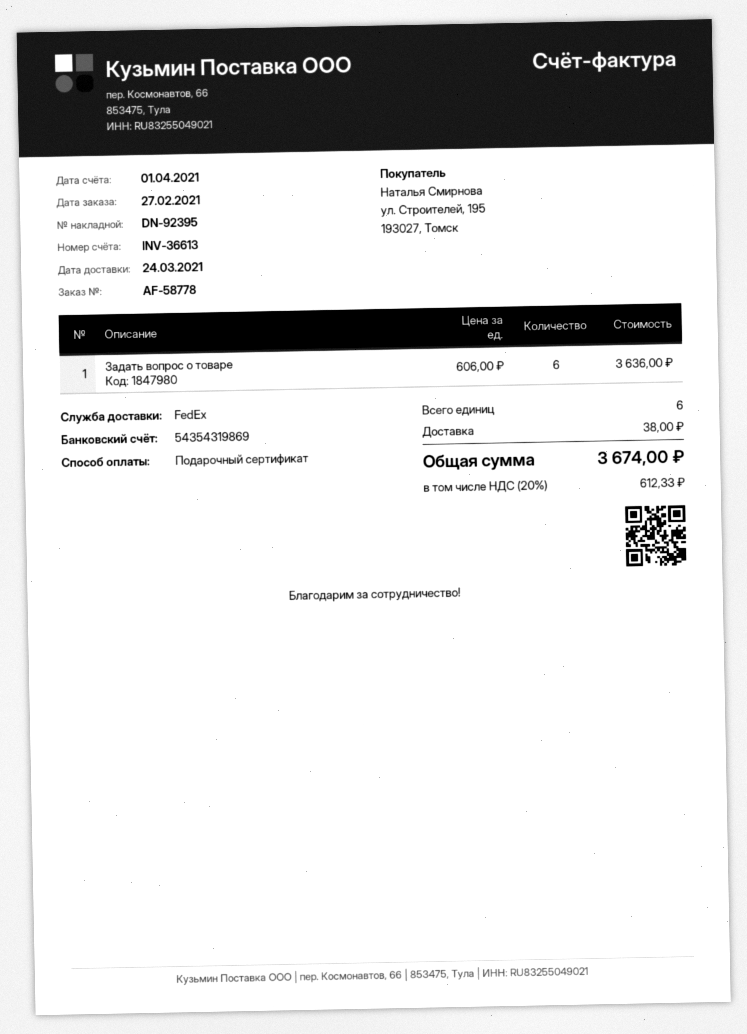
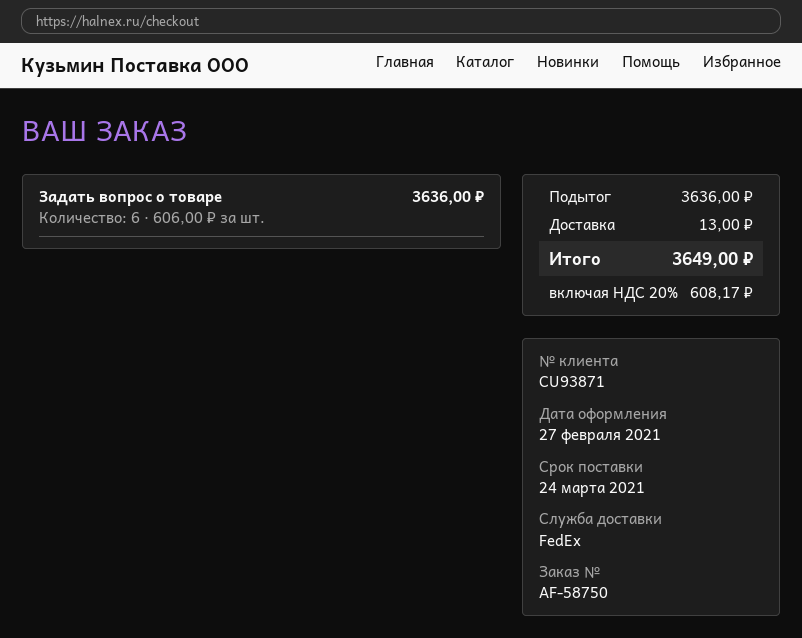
order number: AF-58778 -> AF-58750
shipping: 38.00 -> 13.00
tax: 20% = 612.33 -> 20% = 608.17
total: 3674.00 -> 3649.00

